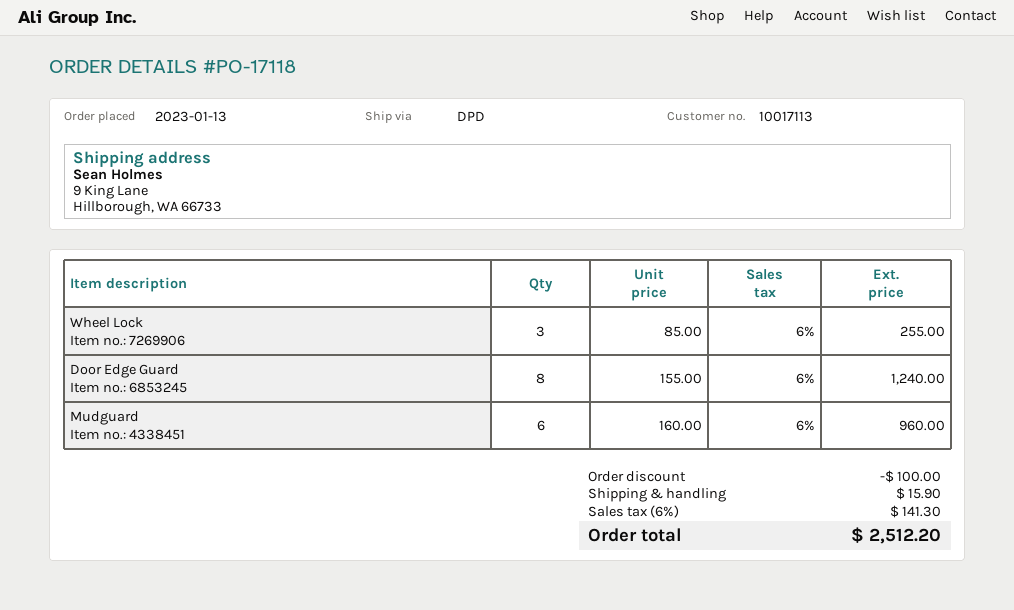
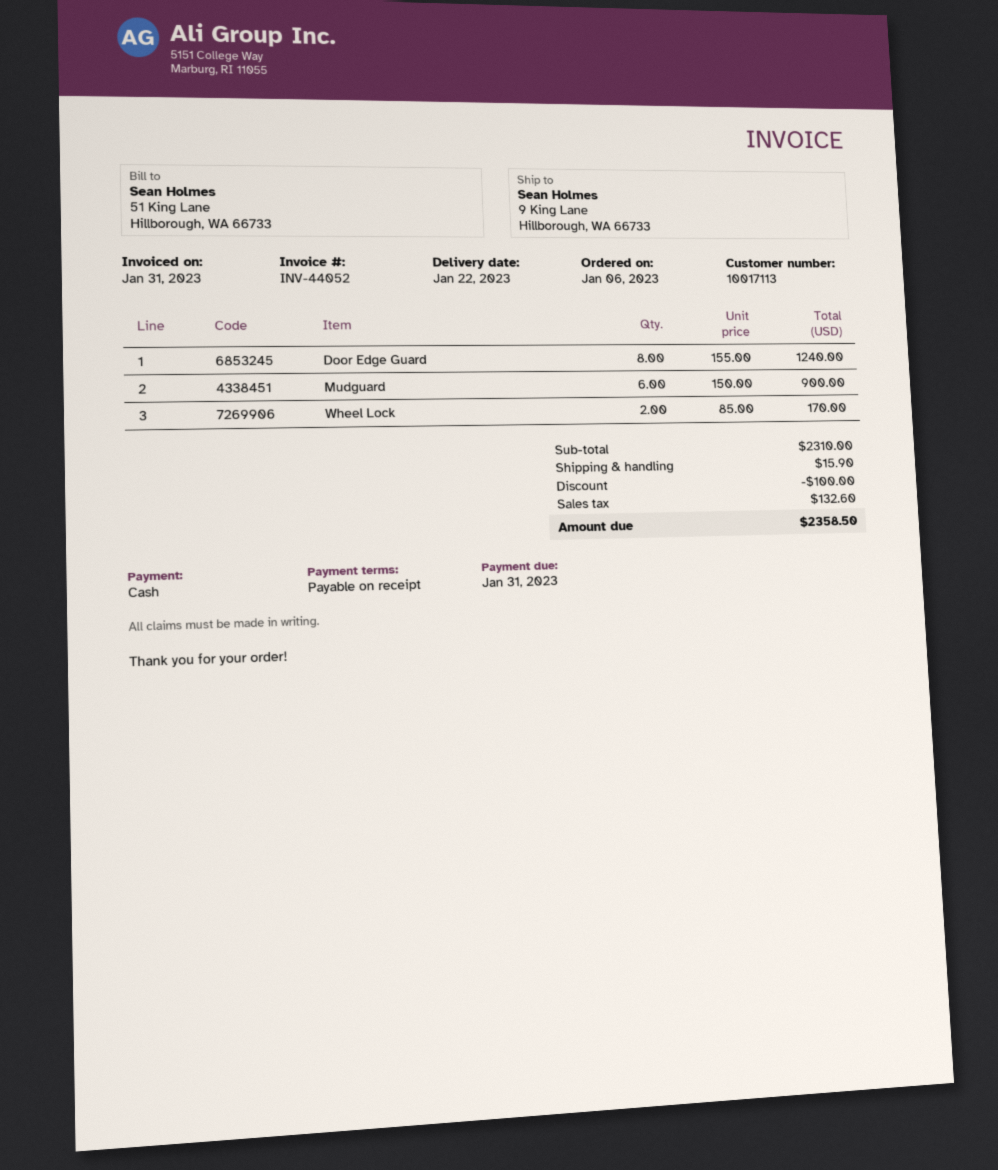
order date: 2023-01-13 -> 2023-01-06
Wheel Lock: 3 x 85.00 = 255.00 -> 2 x 85.00 = 170.00
Mudguard: 6 x 160.00 = 960.00 -> 6 x 150.00 = 900.00
tax: 141.30 -> 132.60
total: 2512.20 -> 2358.50

